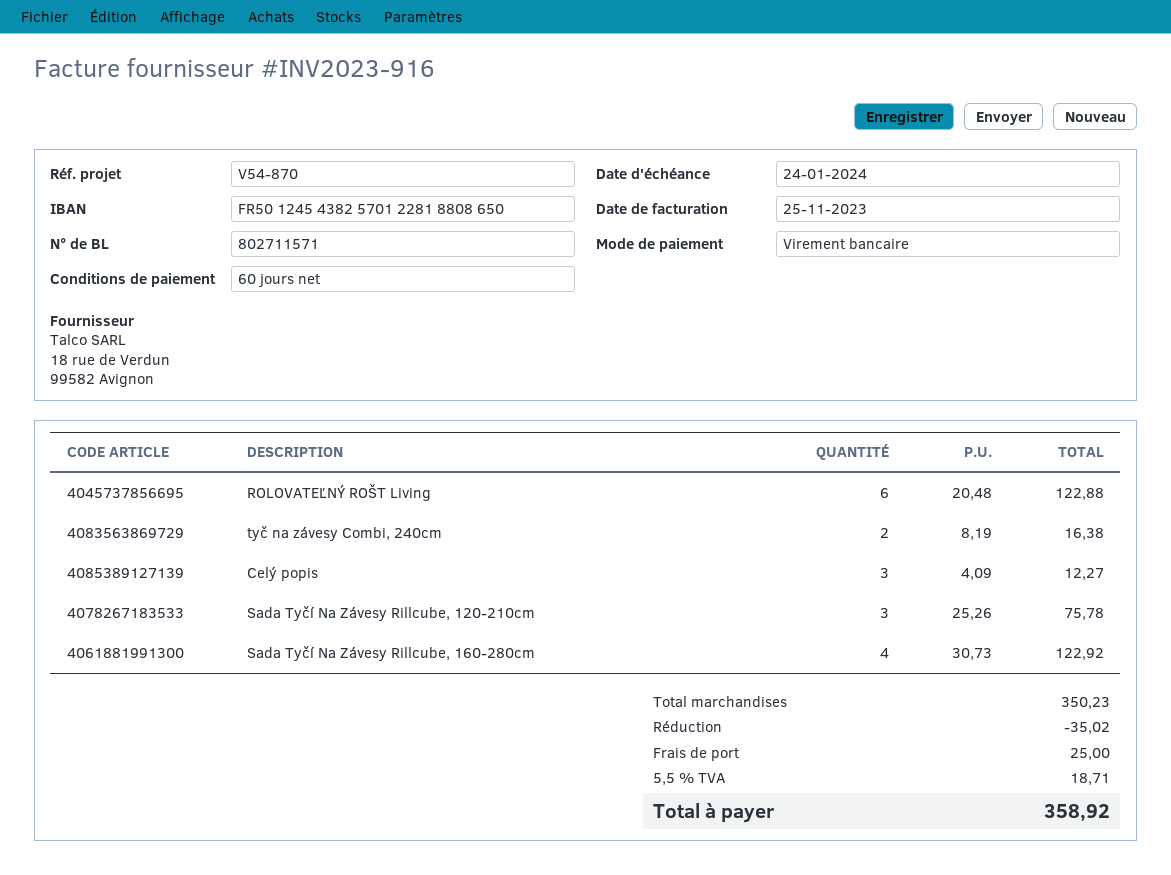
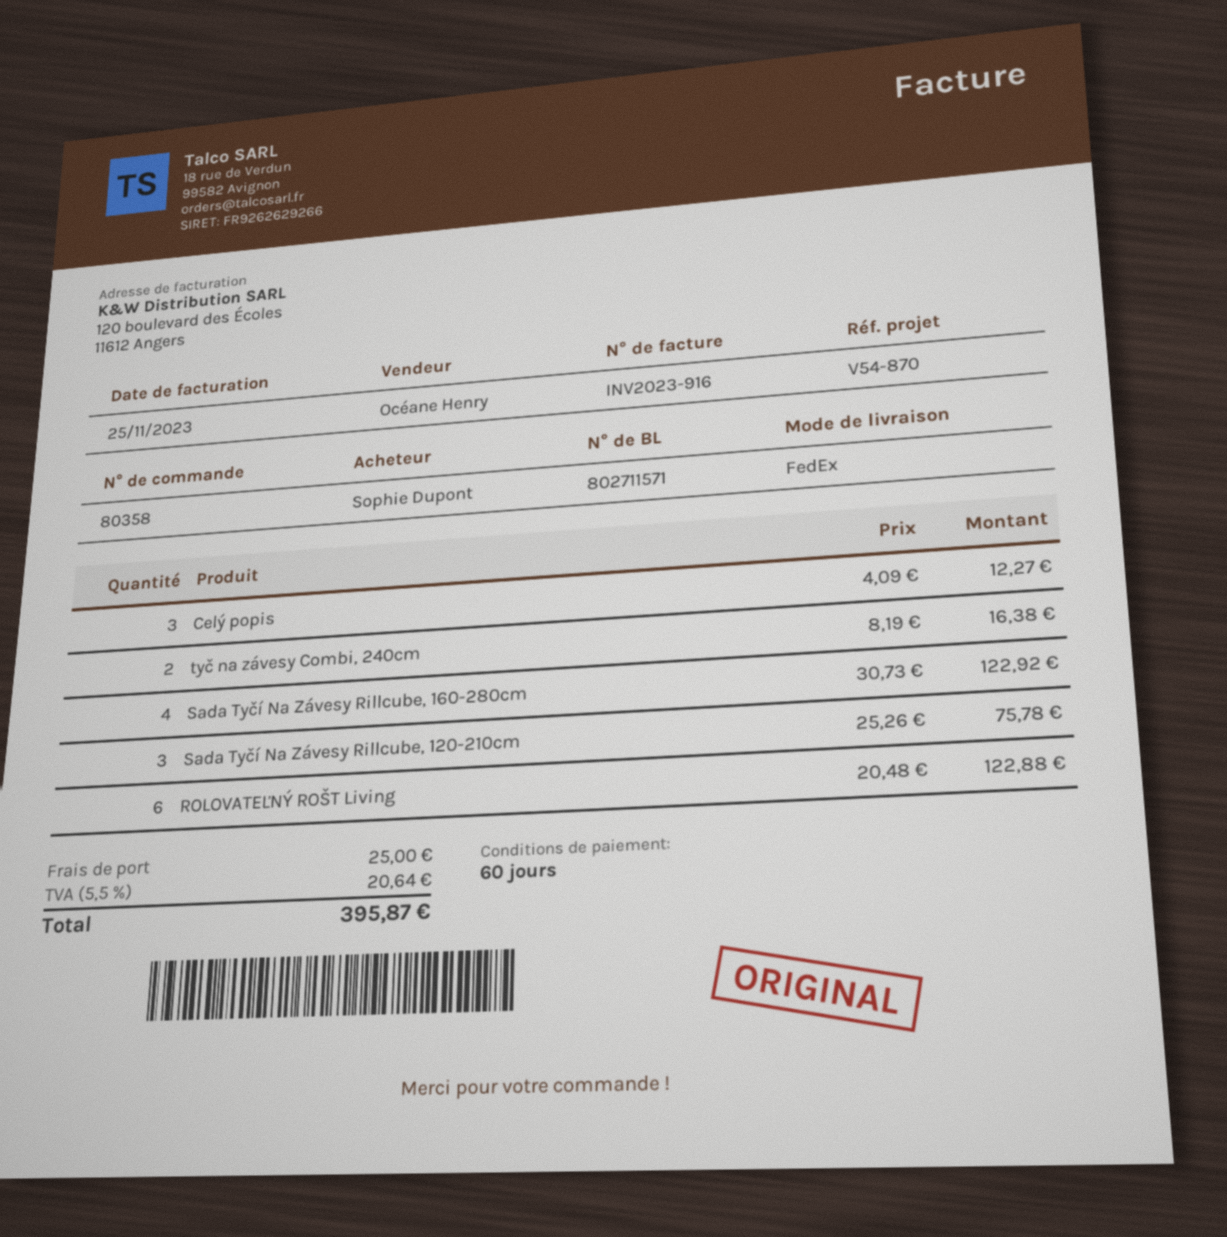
discount: 35.02 -> none
tax: 5.5% = 18.71 -> 5.5% = 20.64
total: 358.92 -> 395.87

